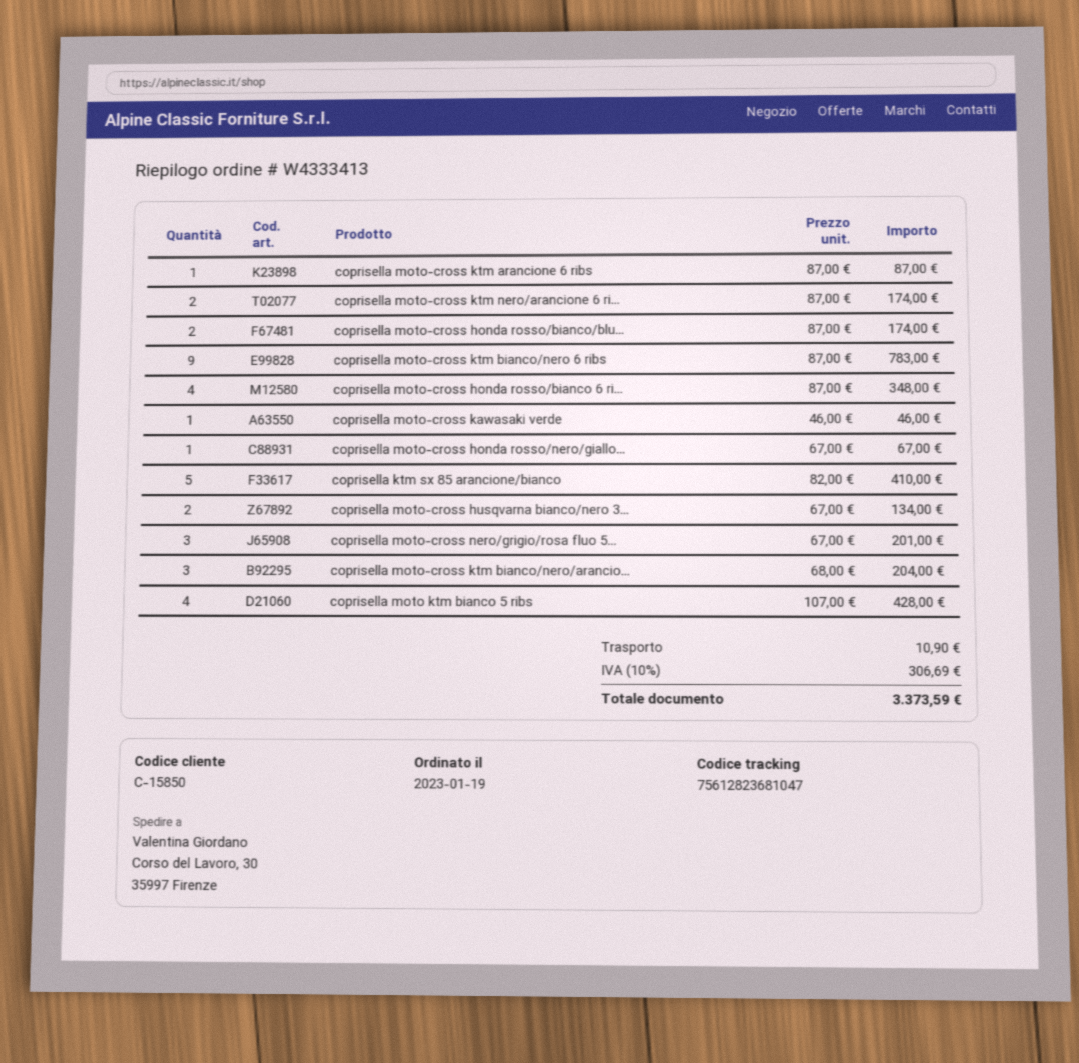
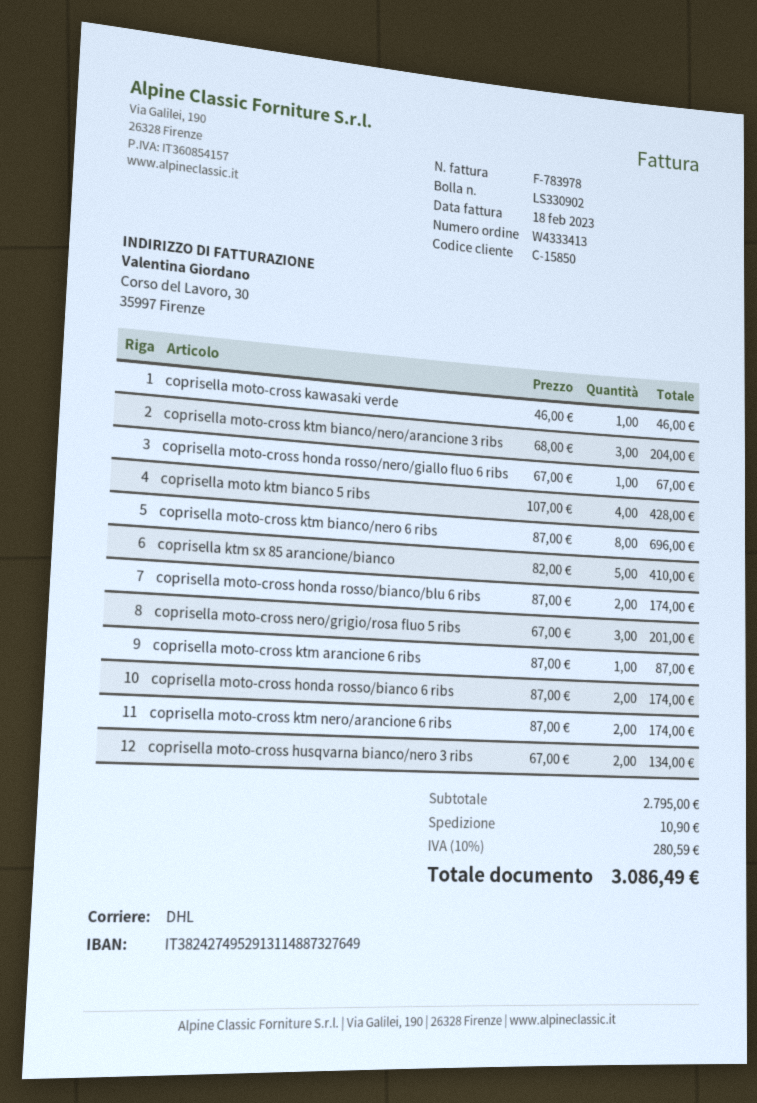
coprisella moto-cross ktm bianco/nero 6 ribs: 9 x 87.00 = 783.00 -> 8 x 87.00 = 696.00
coprisella moto-cross honda rosso/bianco 6 ri...: 4 x 87.00 = 348.00 -> 2 x 87.00 = 174.00
tax: 10% = 306.69 -> 10% = 280.59
total: 3373.59 -> 3086.49

